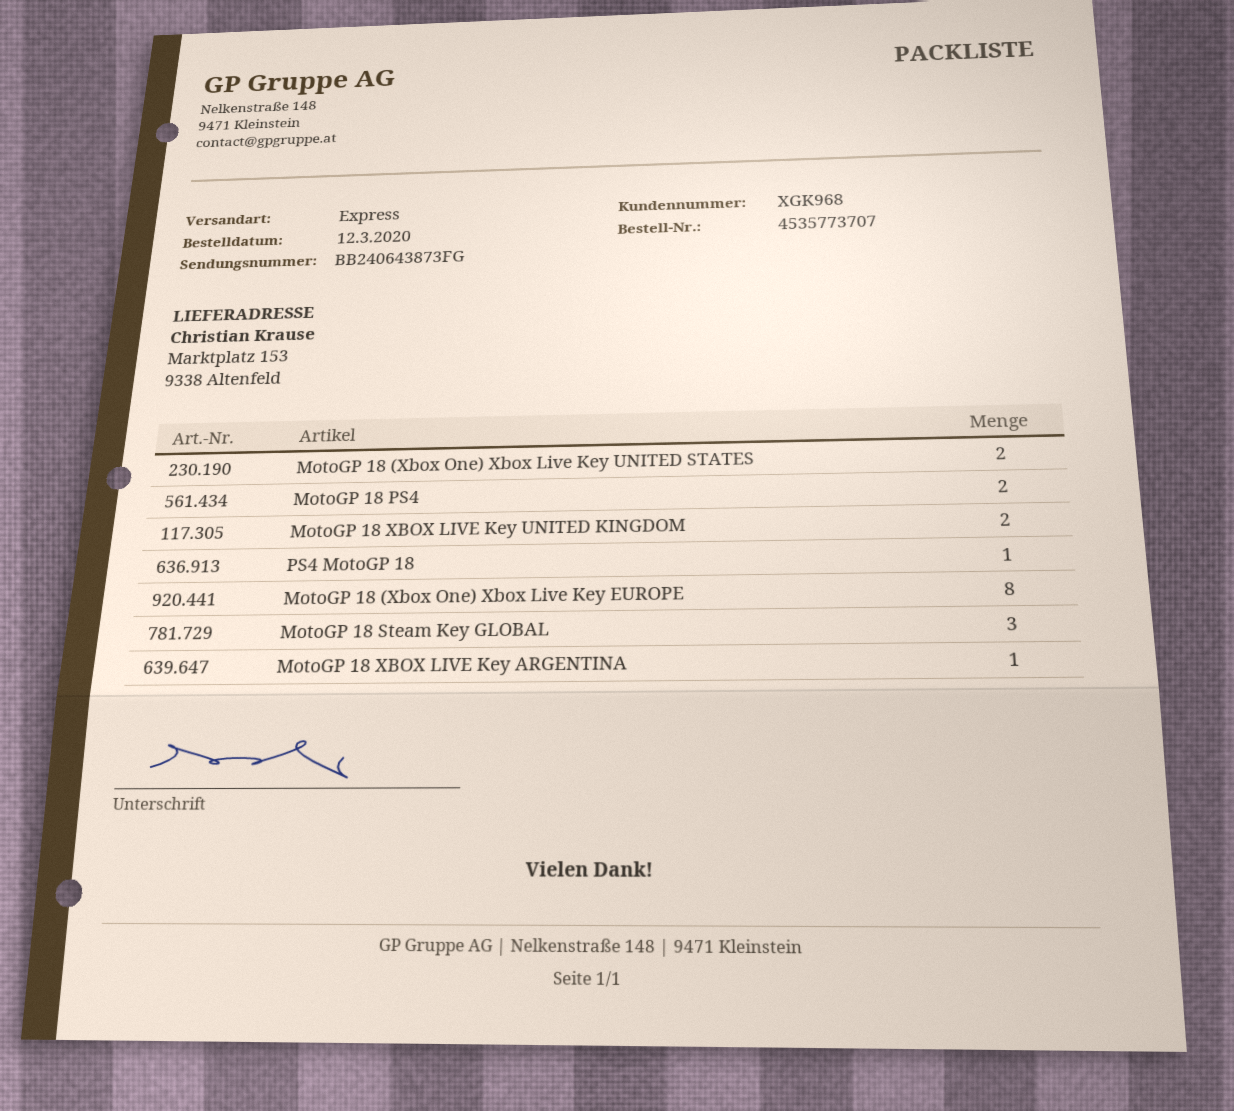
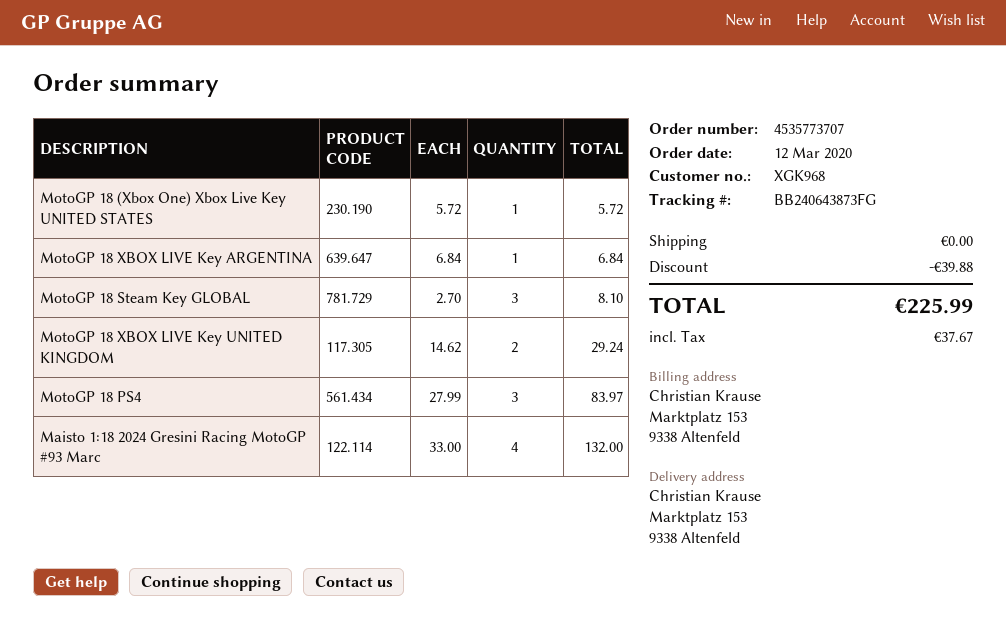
MotoGP 18 (Xbox One) Xbox Live Key UNITED STATES: 2 -> 1
MotoGP 18 PS4: 2 -> 3
PS4 MotoGP 18: 1 -> none
MotoGP 18 (Xbox One) Xbox Live Key EUROPE: 8 -> none
Maisto 1:18 2024 Gresini Racing MotoGP #93 Marc: none -> 4

